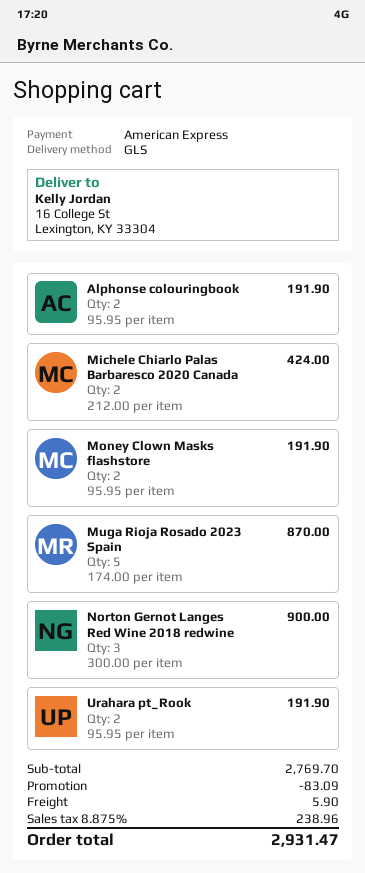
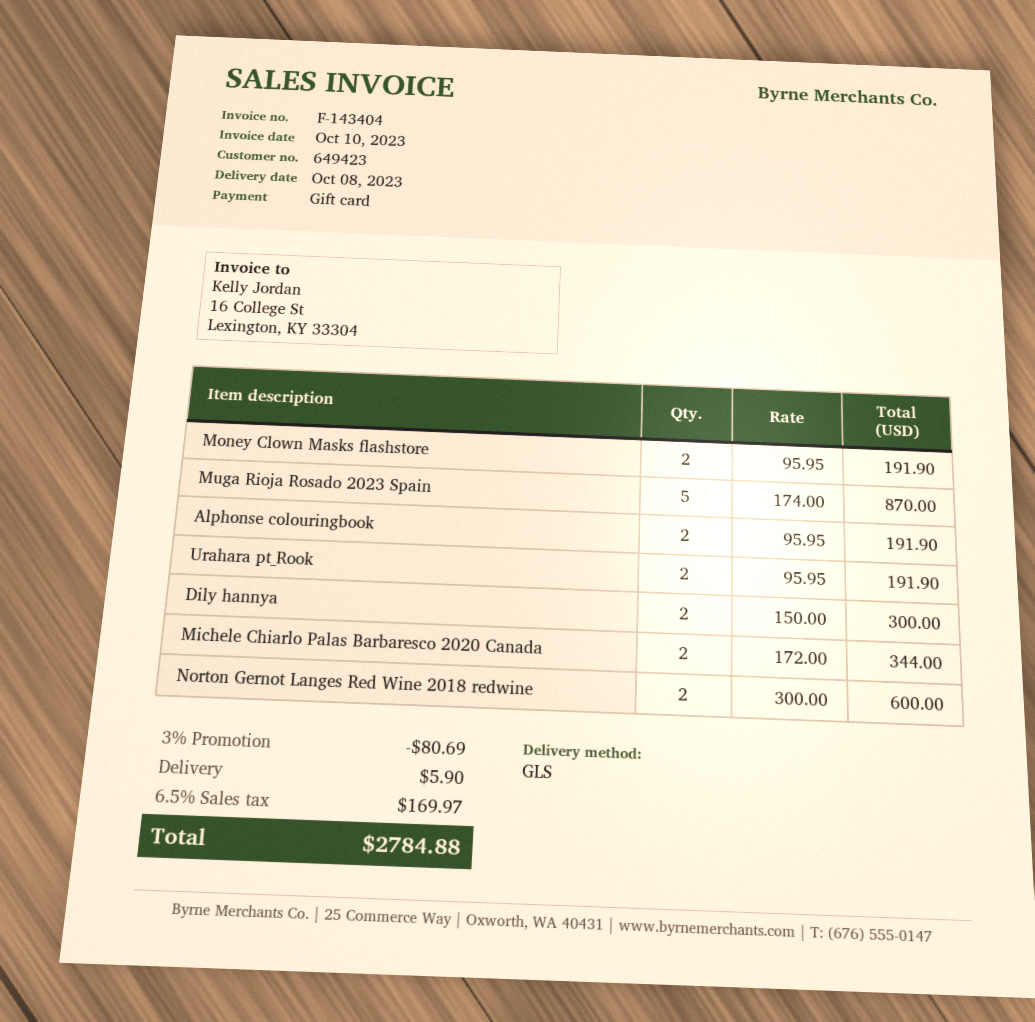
payment method: American Express -> gift card
Michele Chiarlo Palas Barbaresco 2020 Canada: 2 x 212.00 = 424.00 -> 2 x 172.00 = 344.00
Norton Gernot Langes Red Wine 2018 redwine: 3 x 300.00 = 900.00 -> 2 x 300.00 = 600.00
Dily hannya: none -> 2 x 150.00 = 300.00
discount: 83.09 -> 80.69
tax: 8.875% = 238.96 -> 6.5% = 169.97
total: 2931.47 -> 2784.88

